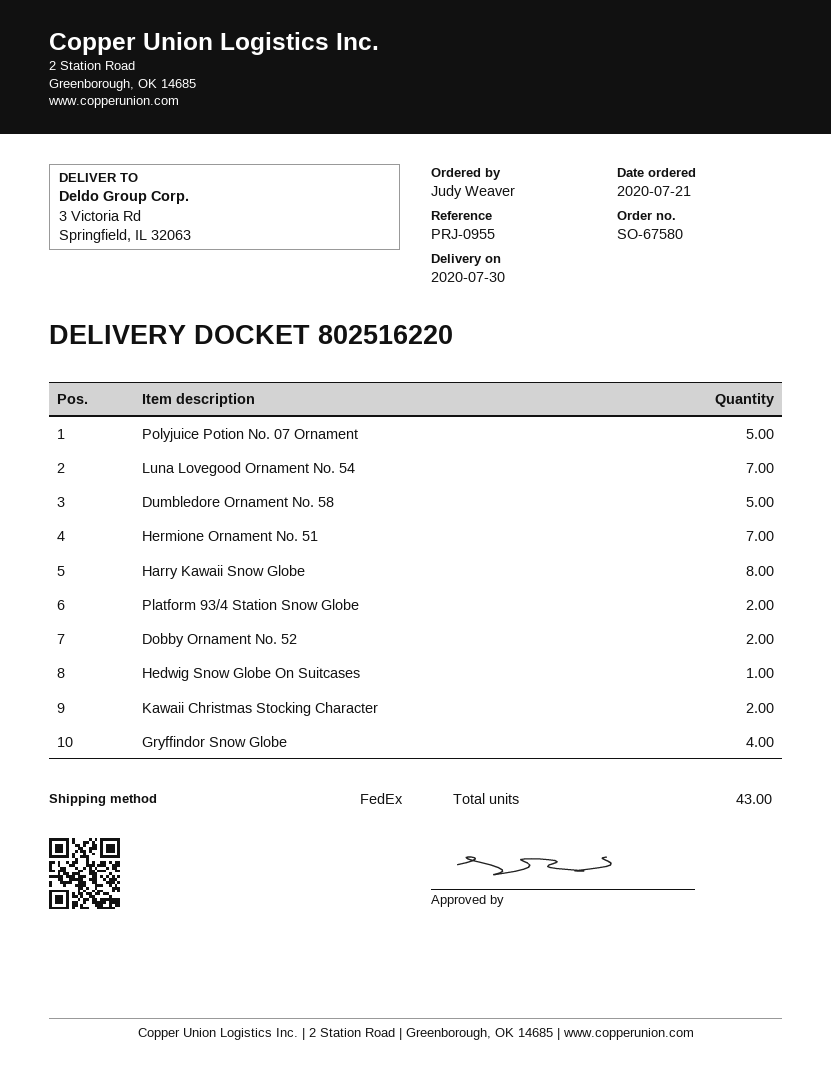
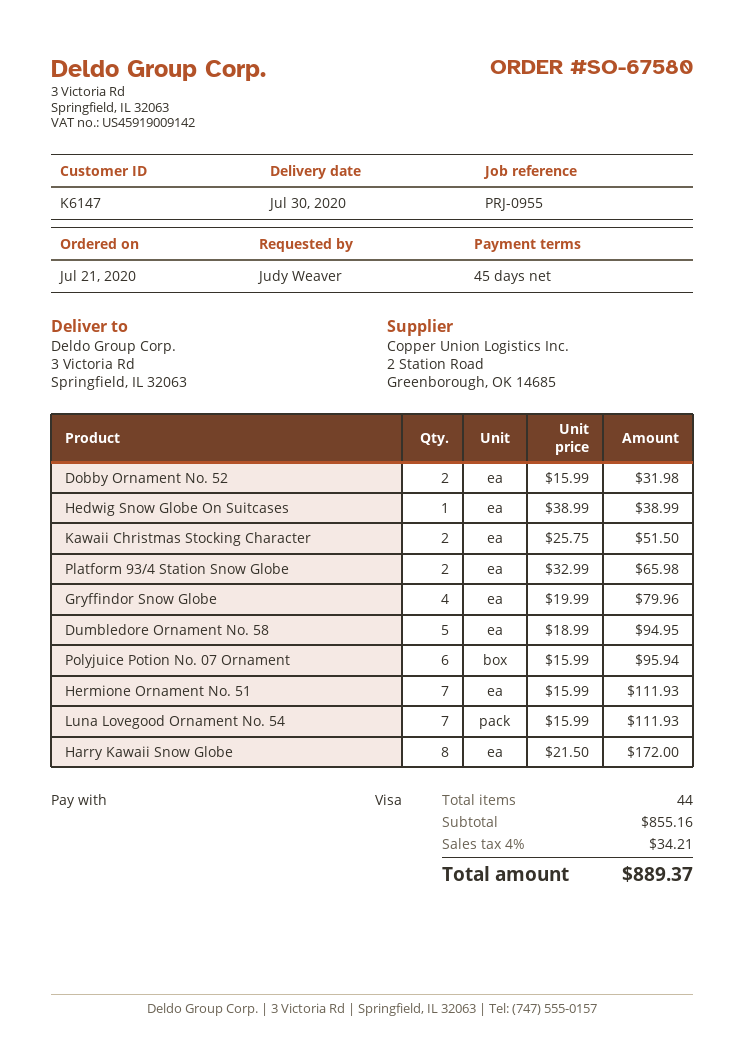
Polyjuice Potion No. 07 Ornament: 5 -> 6
total quantity: 43 -> 44

